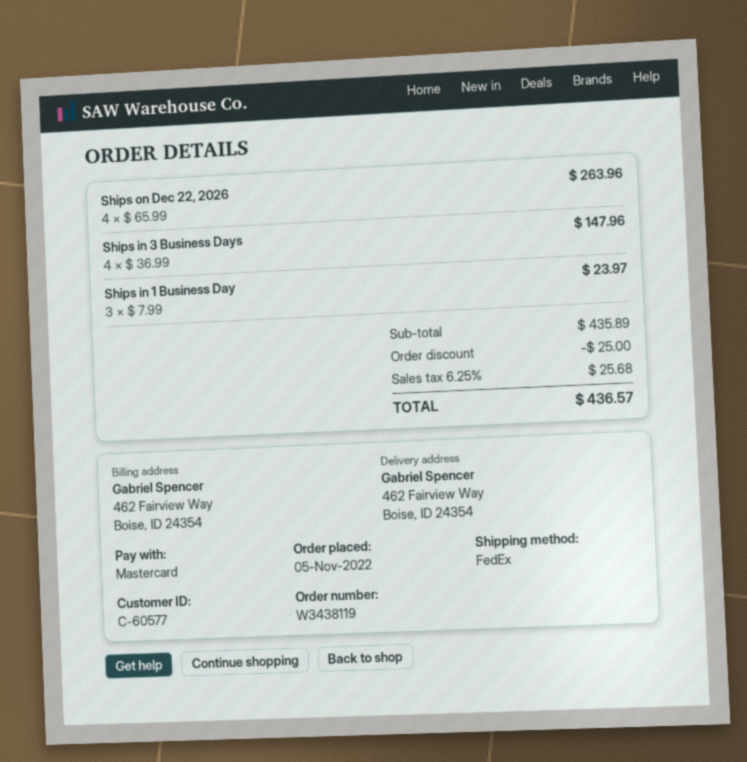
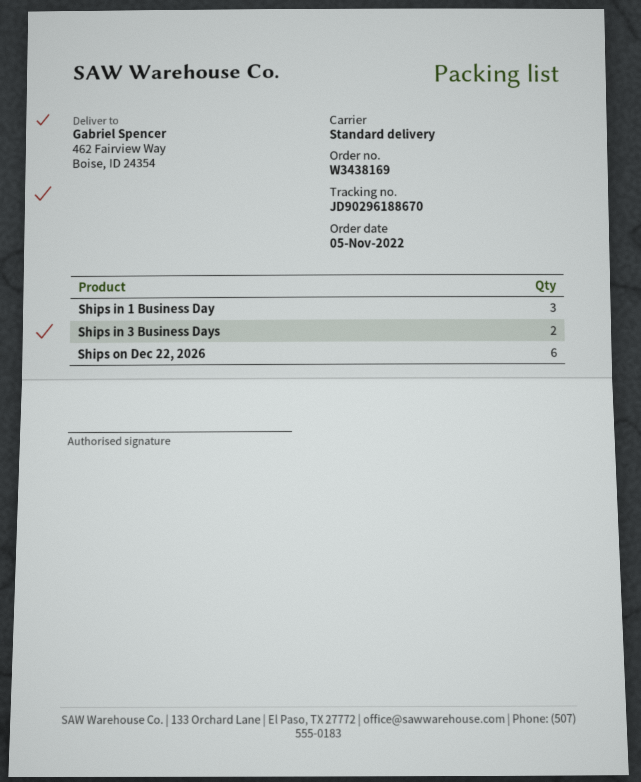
order number: W3438119 -> W3438169
shipping method: FedEx -> standard
Ships on Dec 22, 2026: 4 -> 6
Ships in 3 Business Days: 4 -> 2

